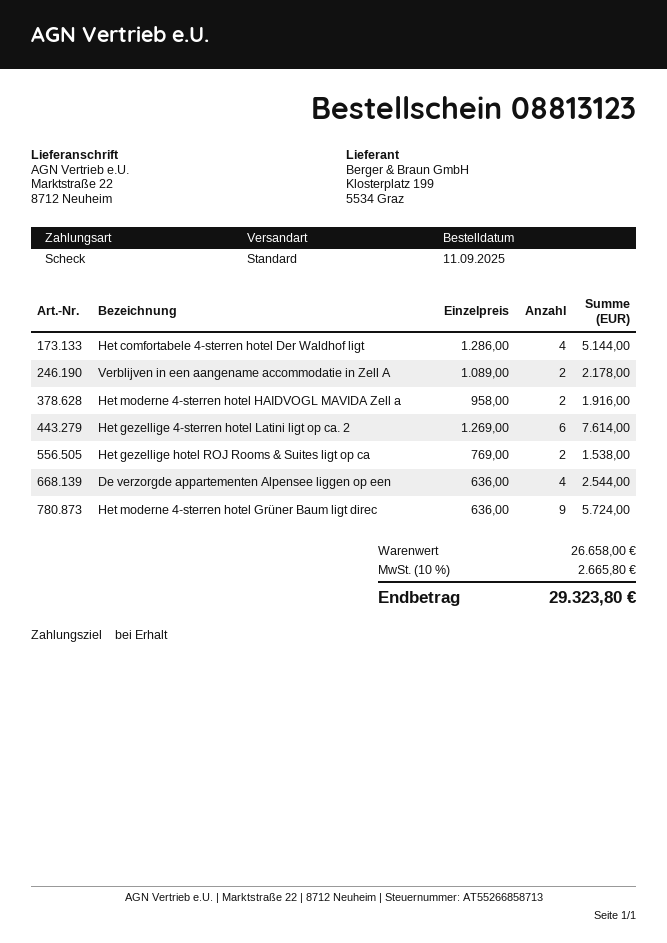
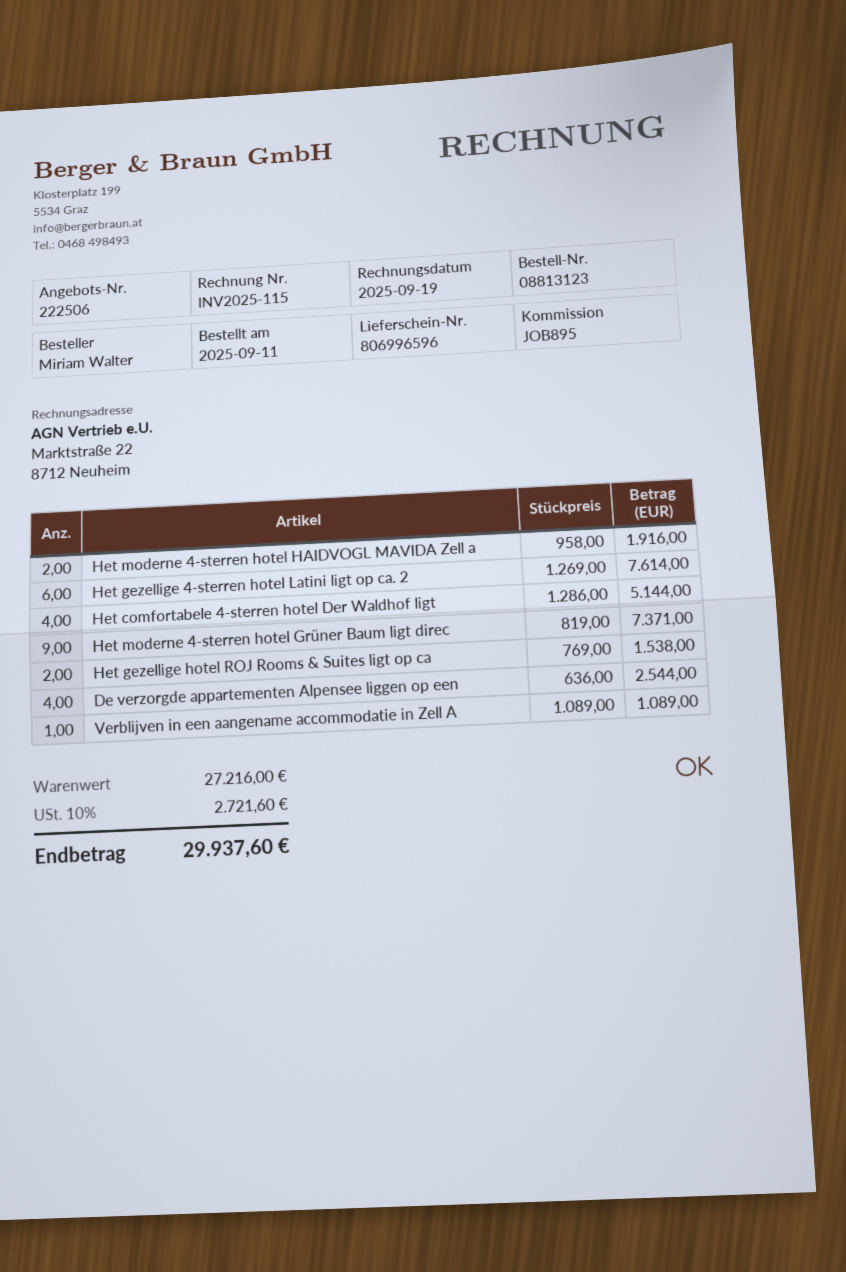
Verblijven in een aangename accommodatie in Zell A: 2 x 1089.00 = 2178.00 -> 1 x 1089.00 = 1089.00
Het moderne 4-sterren hotel Grüner Baum ligt direc: 9 x 636.00 = 5724.00 -> 9 x 819.00 = 7371.00
subtotal: 26658.00 -> 27216.00
tax: 10% = 2665.80 -> 10% = 2721.60
total: 29323.80 -> 29937.60

